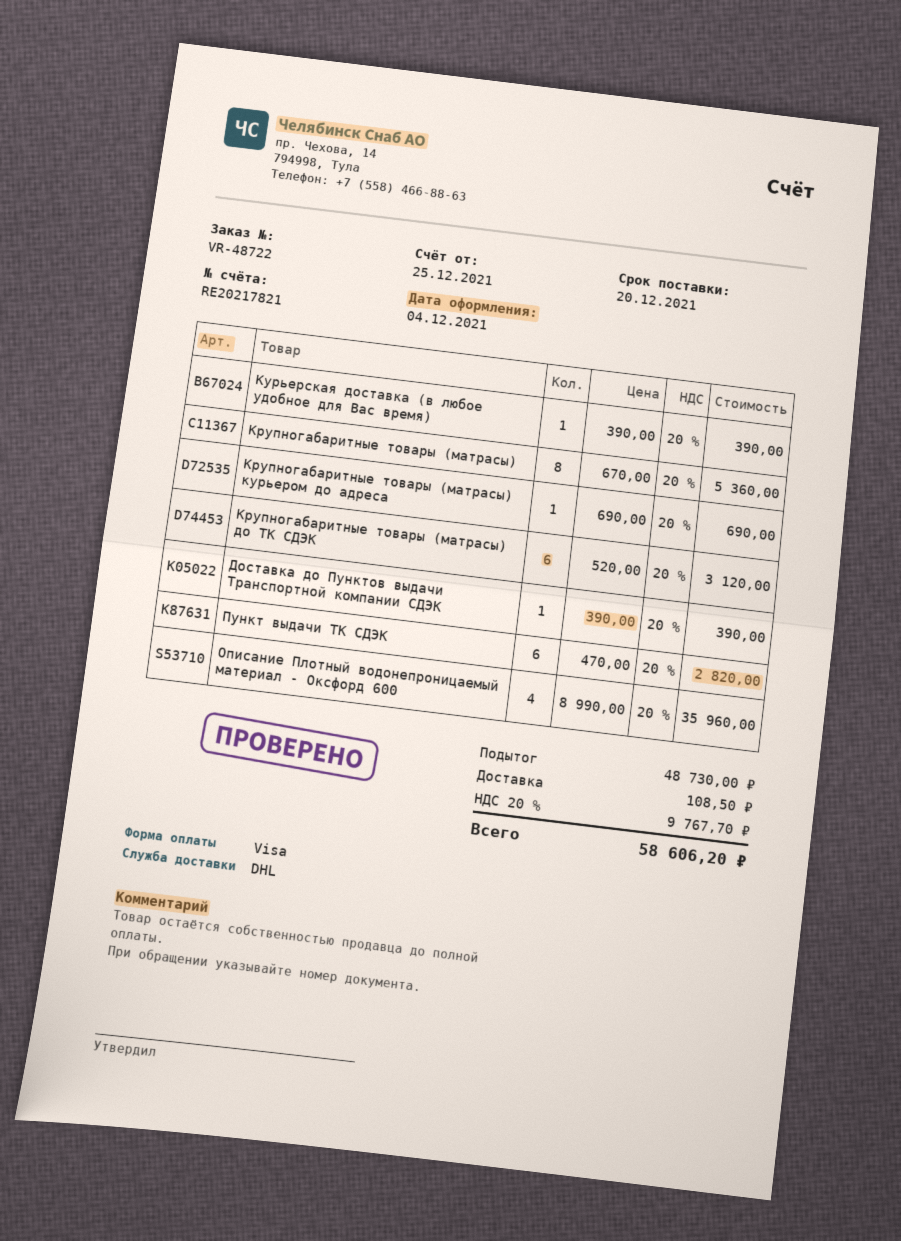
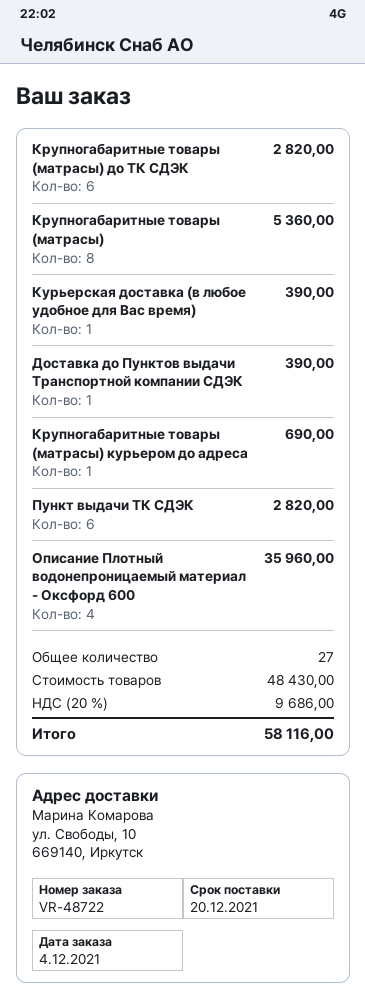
Крупногабаритные товары (матрасы) до ТК СДЭК: 6 for 3120.00 -> 6 for 2820.00
subtotal: 48730.00 -> 48430.00
shipping: 108.50 -> none
tax: 20% = 9767.70 -> 20% = 9686.00
total: 58606.20 -> 58116.00

